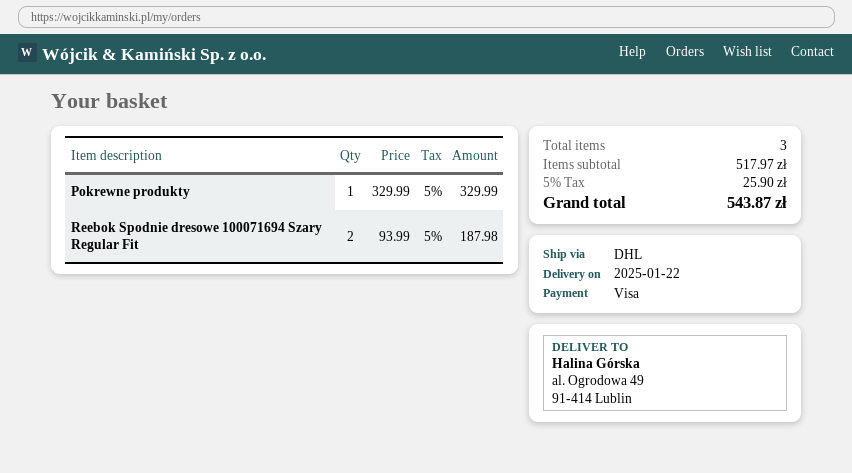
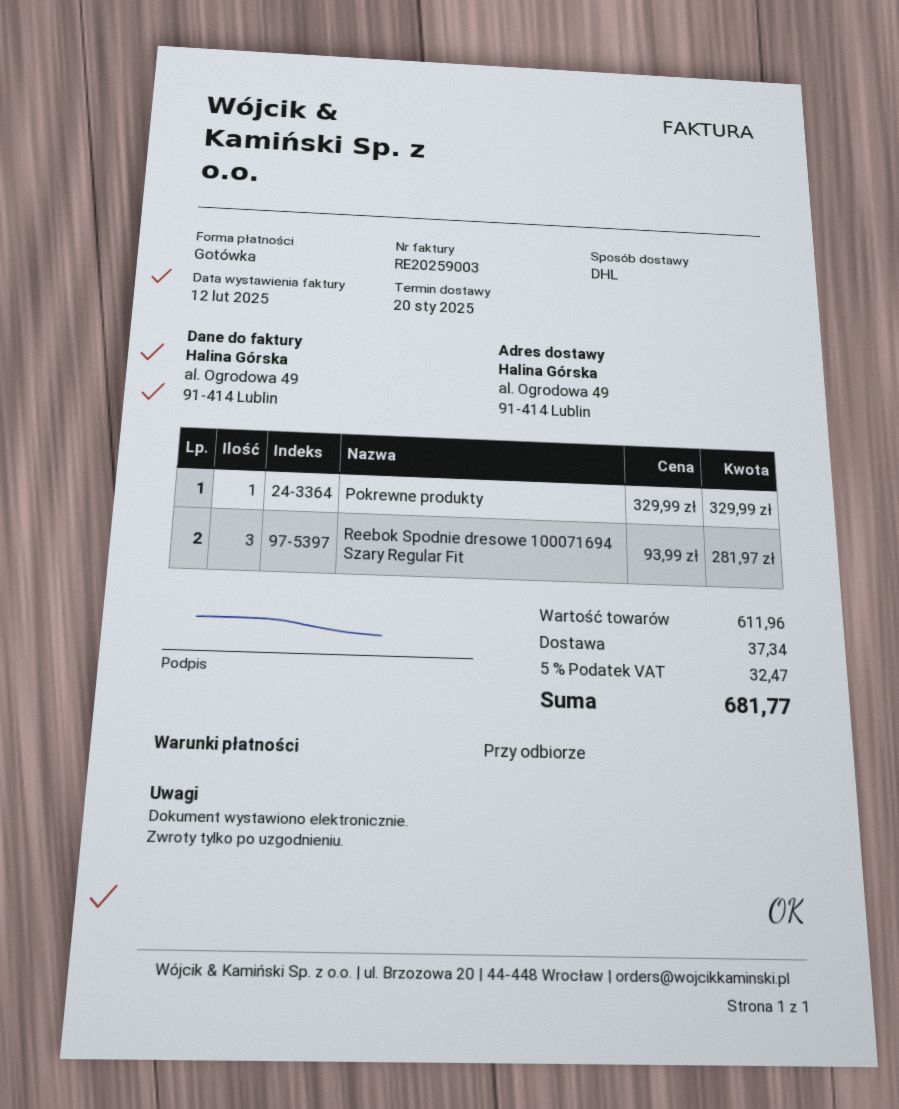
delivery date: 2025-01-22 -> 2025-01-20
payment method: Visa -> cash
Reebok Spodnie dresowe 100071694 Szary Regular Fit: 2 x 93.99 = 187.98 -> 3 x 93.99 = 281.97
subtotal: 517.97 -> 611.96
shipping: none -> 37.34
tax: 5% = 25.90 -> 5% = 32.47
total: 543.87 -> 681.77

